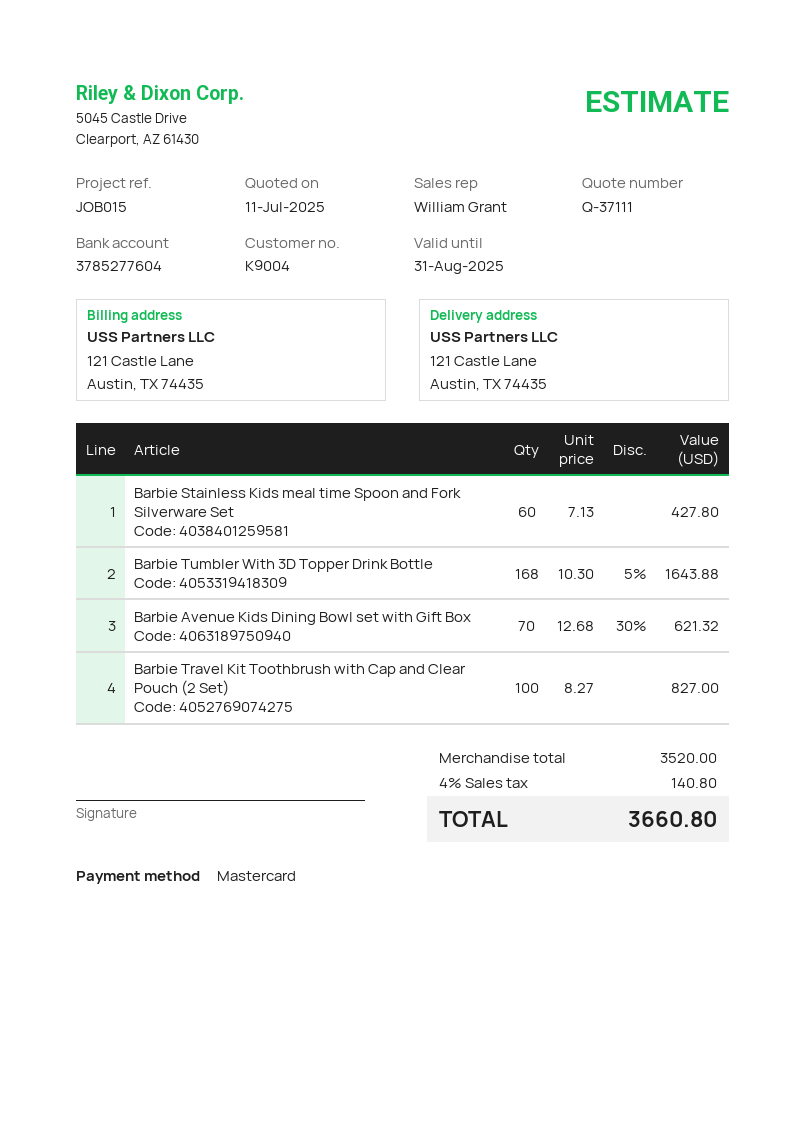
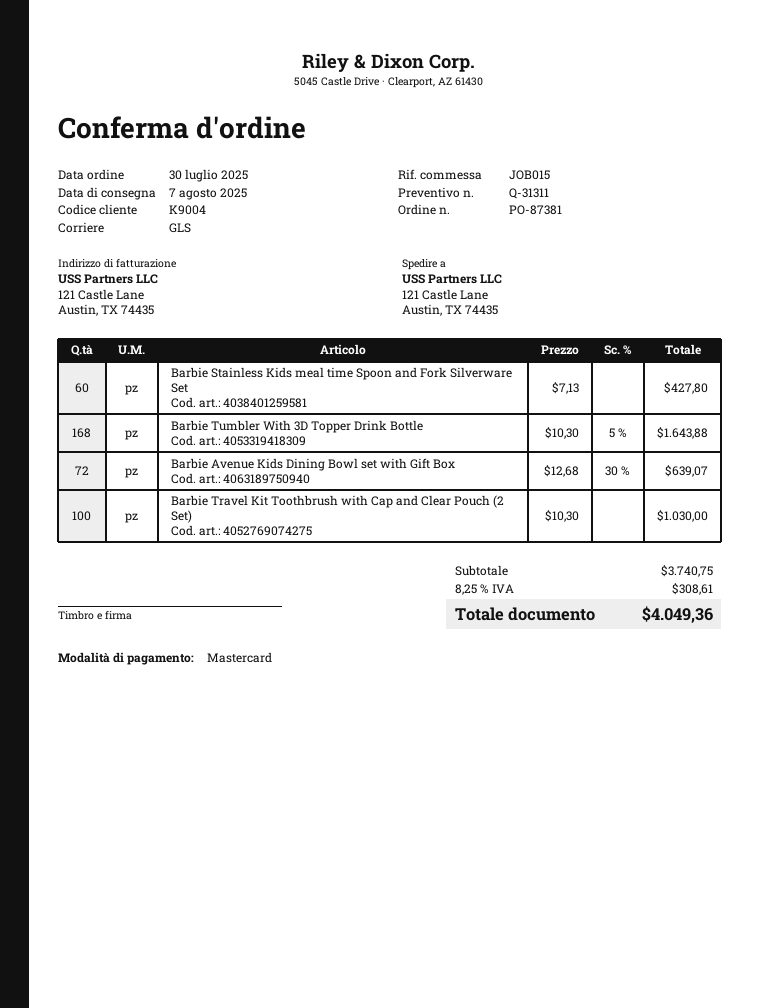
quote number: Q-37111 -> Q-31311
Barbie Avenue Kids Dining Bowl set with Gift Box: 70 x 12.68 - 30% = 621.32 -> 72 x 12.68 - 30% = 639.07
Barbie Travel Kit Toothbrush with Cap and Clear Pouch (2 Set): 100 x 8.27 = 827.00 -> 100 x 10.30 = 1030.00
subtotal: 3520.00 -> 3740.75
tax: 4% = 140.80 -> 8.25% = 308.61
total: 3660.80 -> 4049.36

